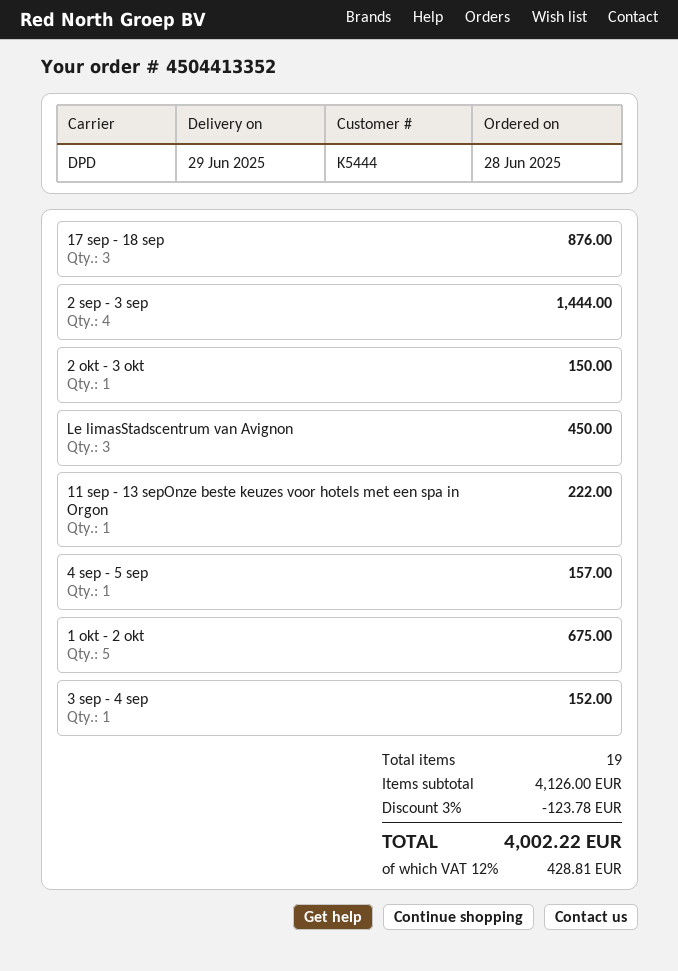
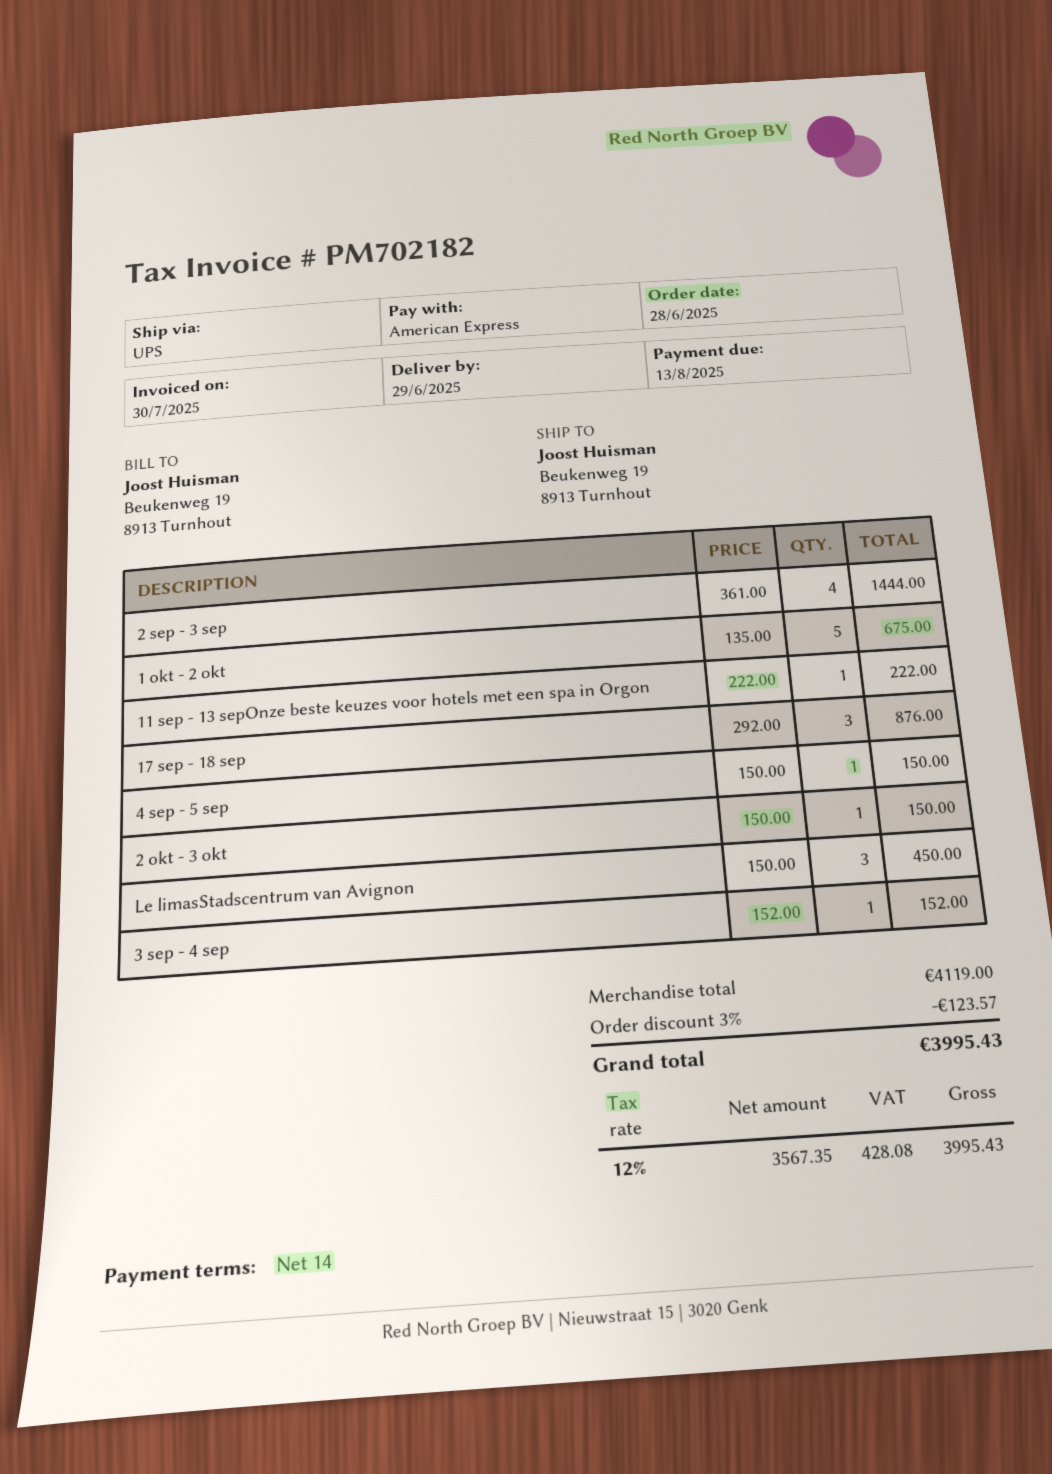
shipping method: DPD -> UPS
4 sep - 5 sep: 1 for 157.00 -> 1 for 150.00
subtotal: 4126.00 -> 4119.00
discount: 3% = 123.78 -> 3% = 123.57
tax: 12% = 428.81 -> 12% = 428.08
total: 4002.22 -> 3995.43

